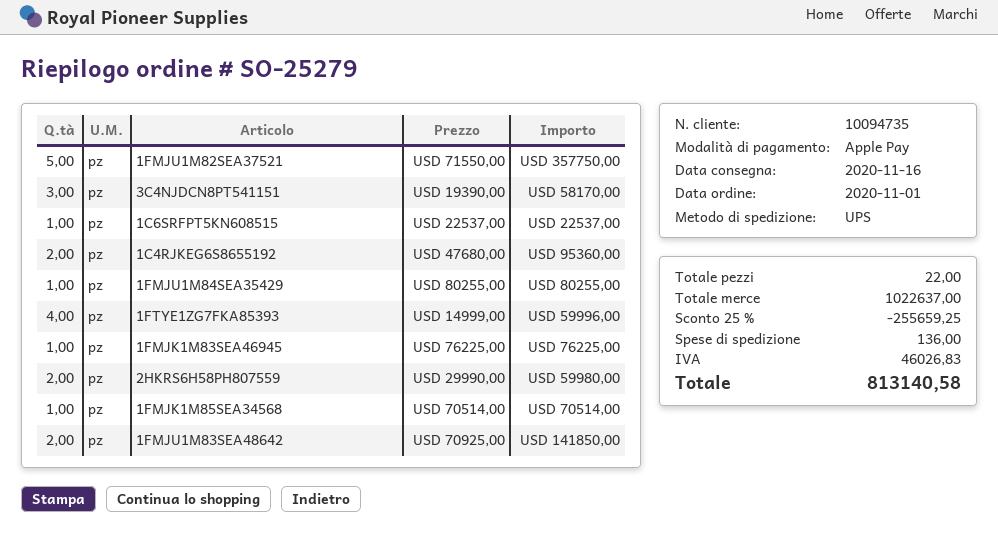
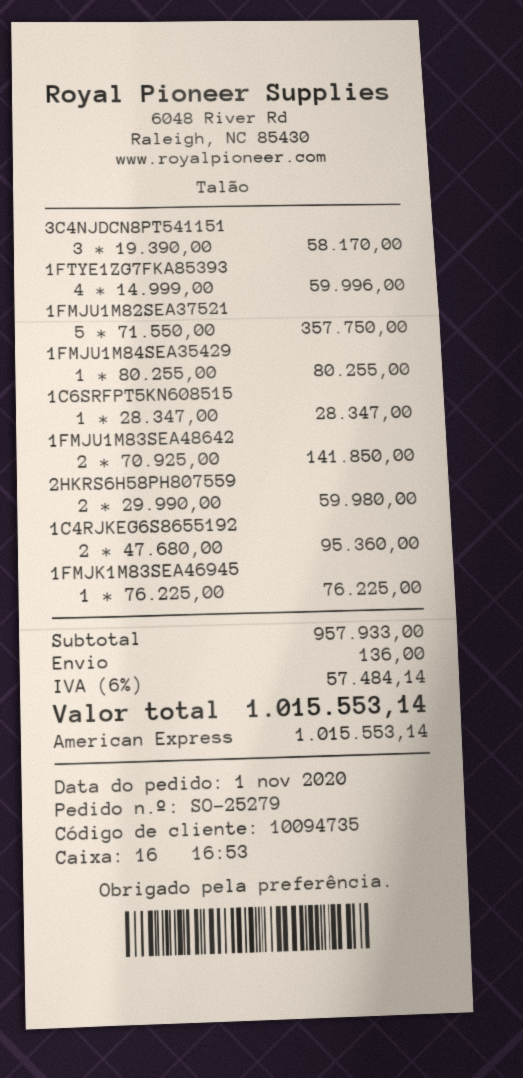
payment method: Apple Pay -> American Express
1C6SRFPT5KN608515: 1 x 22537.00 = 22537.00 -> 1 x 28347.00 = 28347.00
1FMJK1M85SEA34568: 1 x 70514.00 = 70514.00 -> none
subtotal: 1022637.00 -> 957933.00
discount: 25% = 255659.25 -> none
tax: 46026.83 -> 57484.14
total: 813140.58 -> 1015553.14

